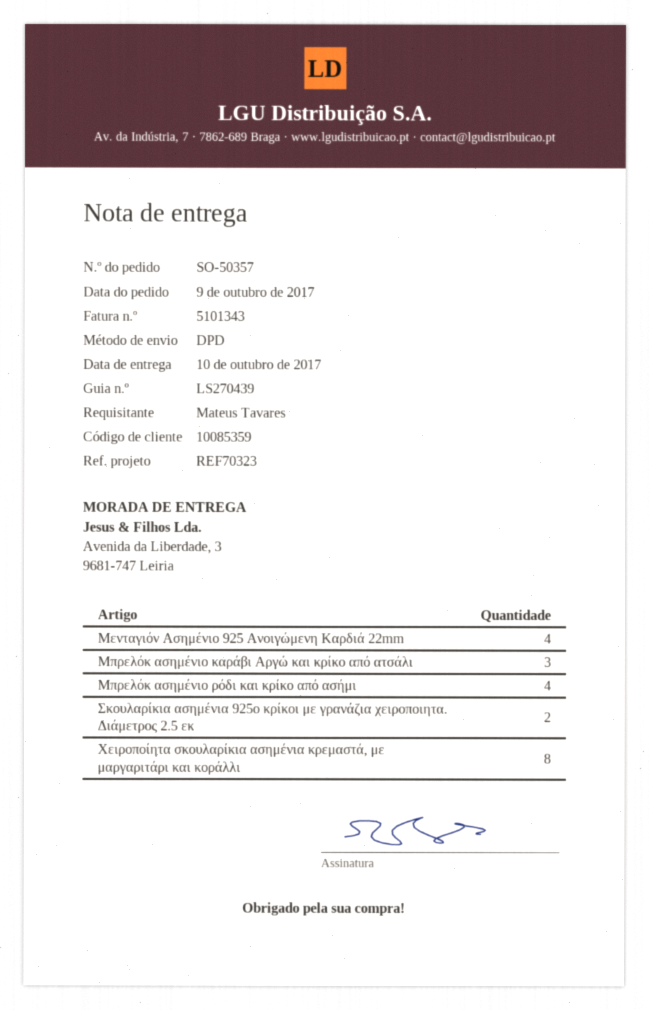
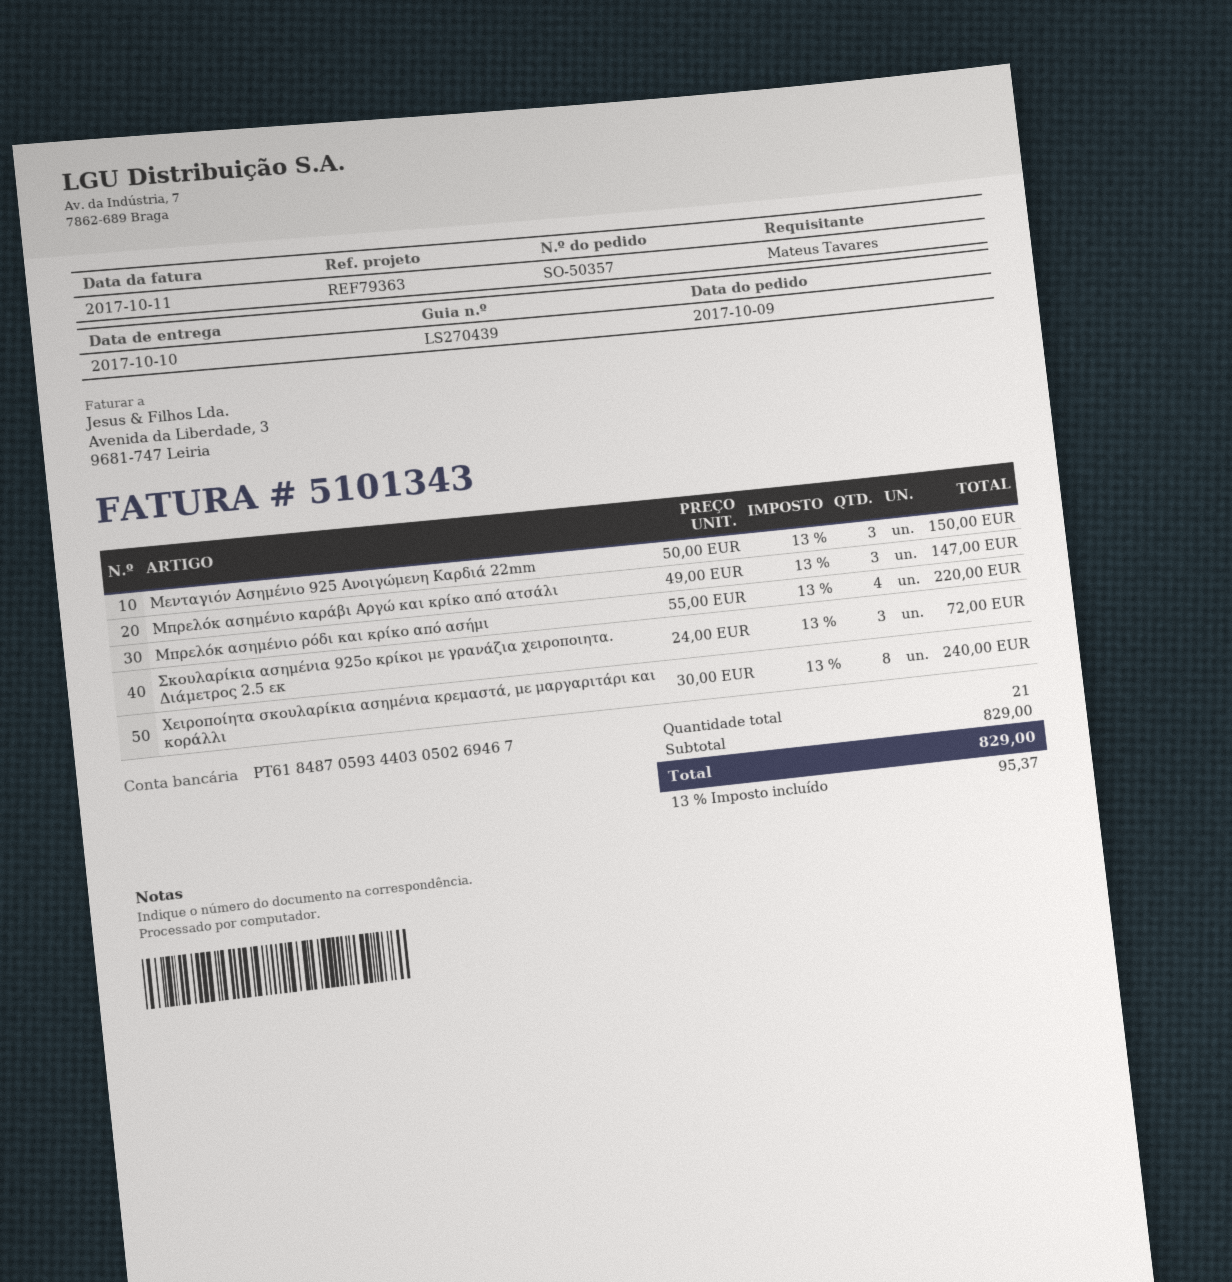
reference: REF70323 -> REF79363
Mενταγιόν Ασημένιο 925 Ανοιγώμενη Καρδιά 22mm: 4 -> 3
Σκουλαρίκια ασημένια 925ο κρίκοι με γρανάζια χειροποιητα. Διάμετρος 2.5 εκ: 2 -> 3

